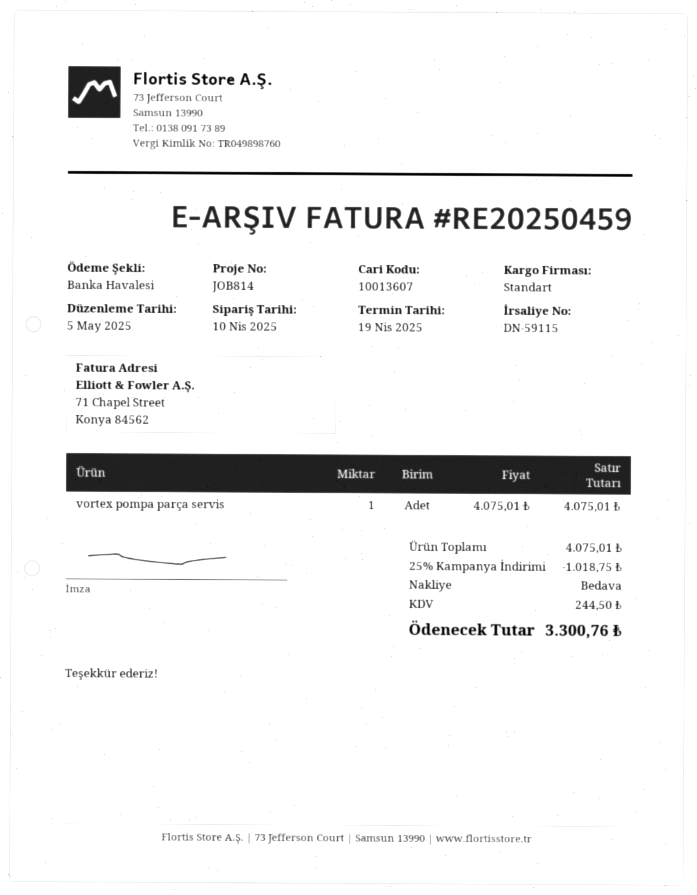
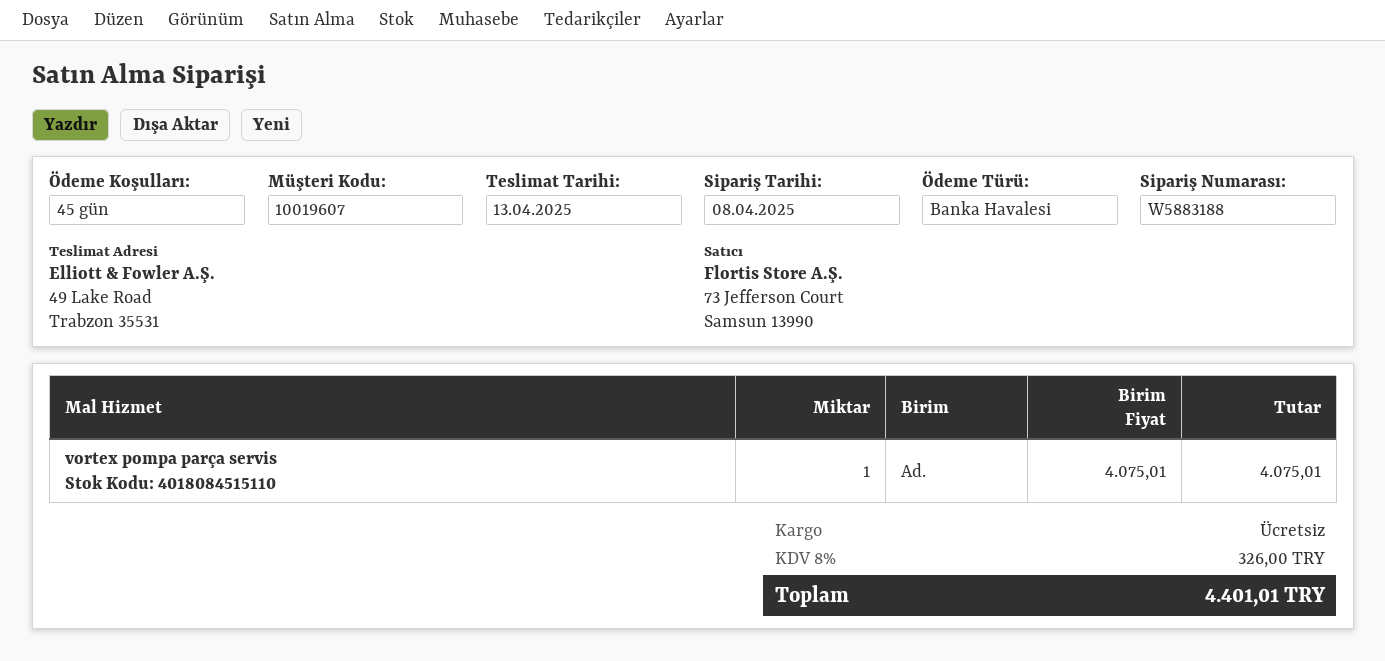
order date: 2025-04-10 -> 2025-04-08
delivery date: 2025-04-19 -> 2025-04-13
customer number: 10013607 -> 10019607
discount: 25% = 1018.75 -> none
tax: 244.50 -> 326.00
total: 3300.76 -> 4401.01

